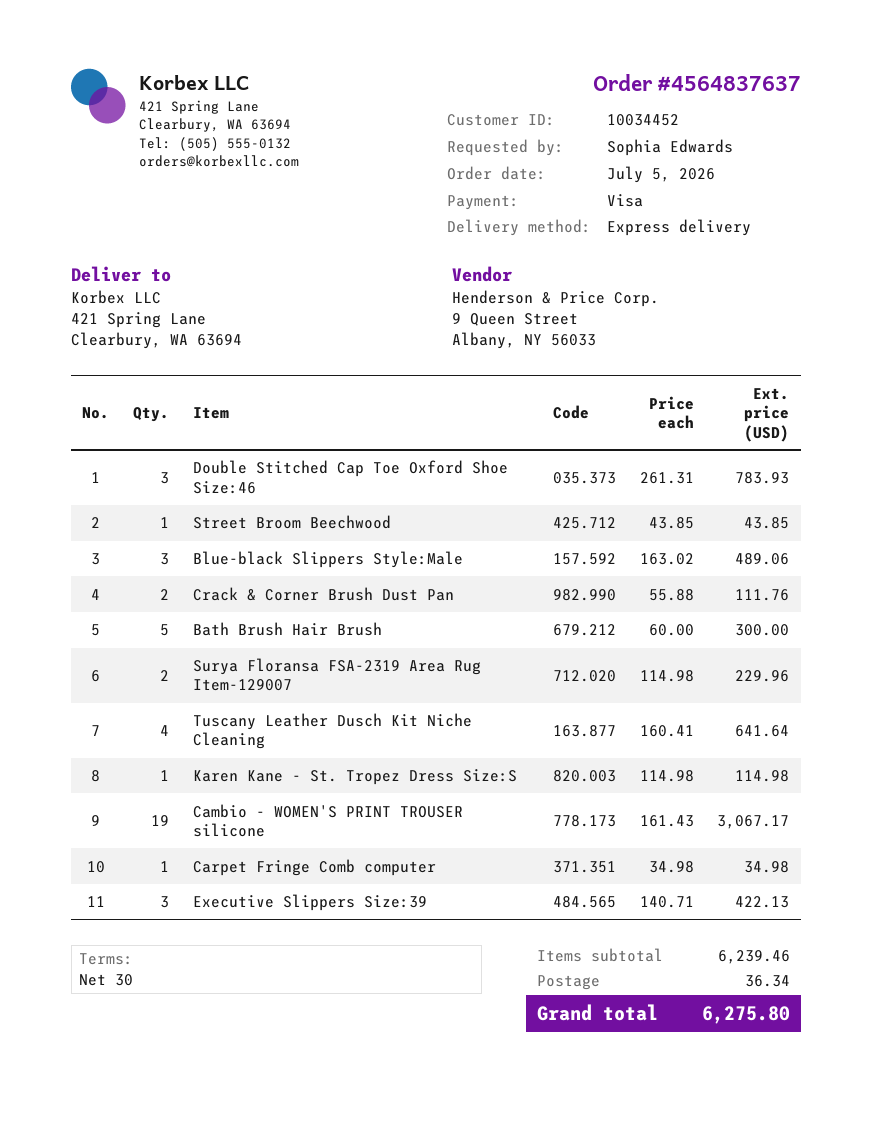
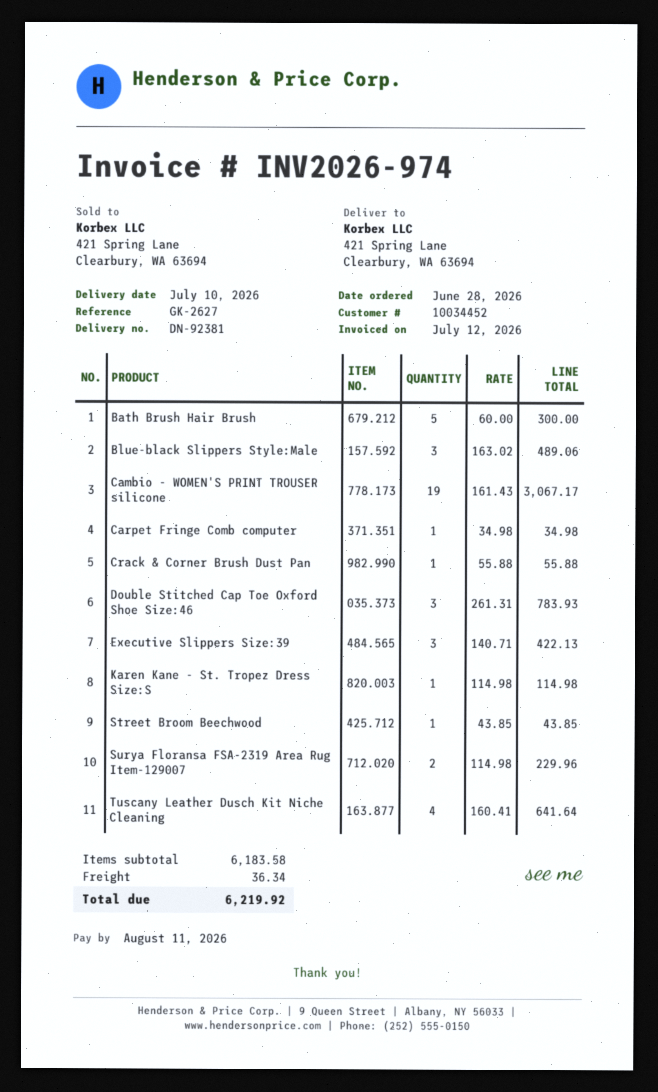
order date: 2026-07-05 -> 2026-06-28
Crack & Corner Brush Dust Pan: 2 x 55.88 = 111.76 -> 1 x 55.88 = 55.88
subtotal: 6239.46 -> 6183.58
total: 6275.80 -> 6219.92

